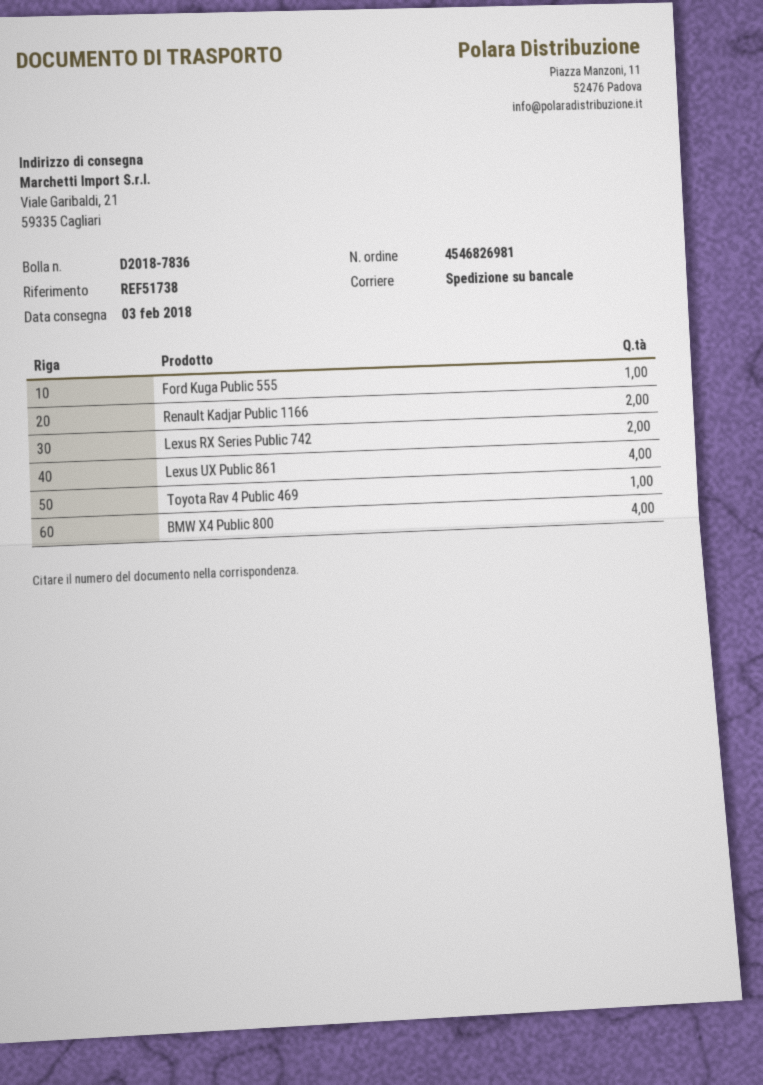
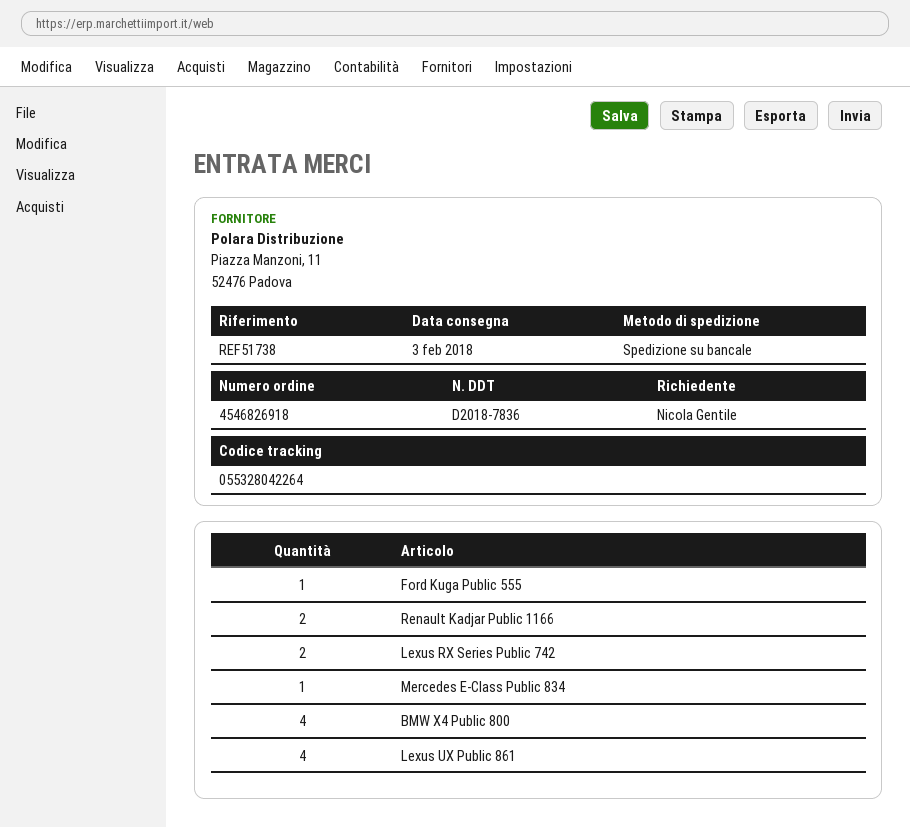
order number: 4546826981 -> 4546826918
Toyota Rav 4 Public 469: 1 -> none
Mercedes E-Class Public 834: none -> 1

